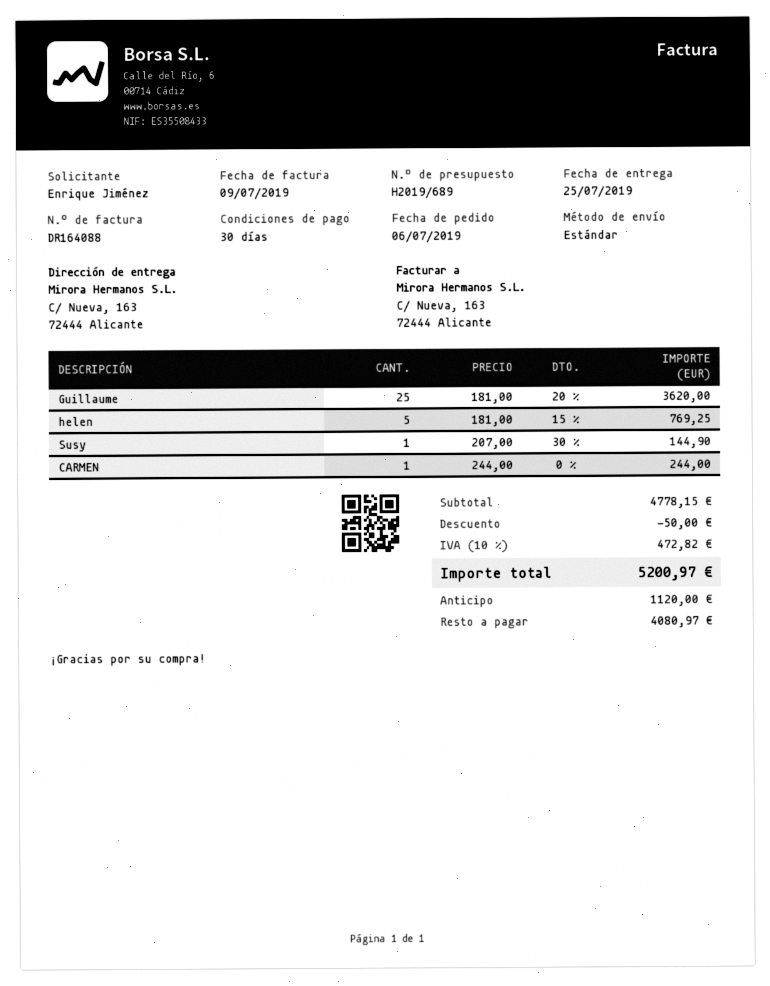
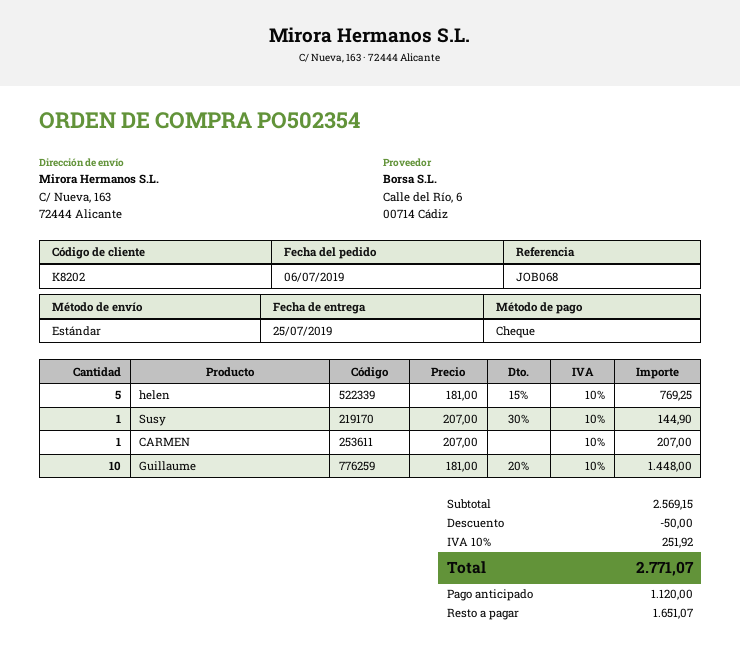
Guillaume: 25 x 181.00 - 20% = 3620.00 -> 10 x 181.00 - 20% = 1448.00
CARMEN: 1 x 244.00 = 244.00 -> 1 x 207.00 = 207.00
subtotal: 4778.15 -> 2569.15
tax: 10% = 472.82 -> 10% = 251.92
total: 5200.97 -> 2771.07
balance: 4080.97 -> 1651.07

